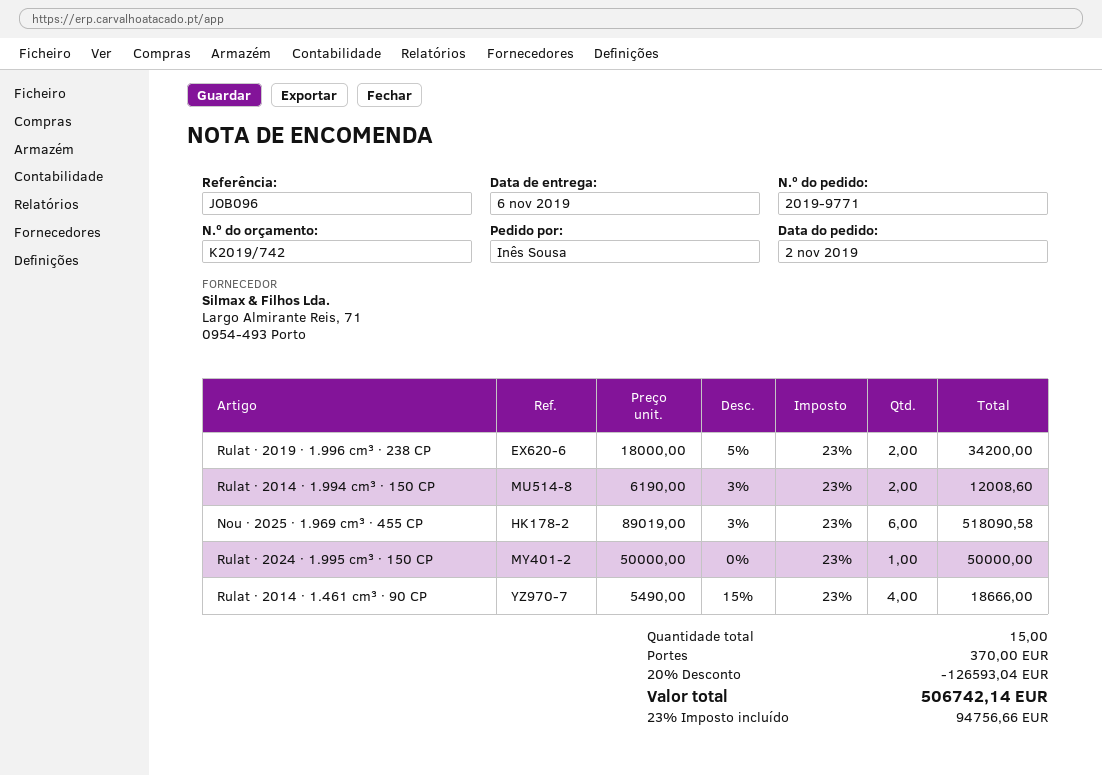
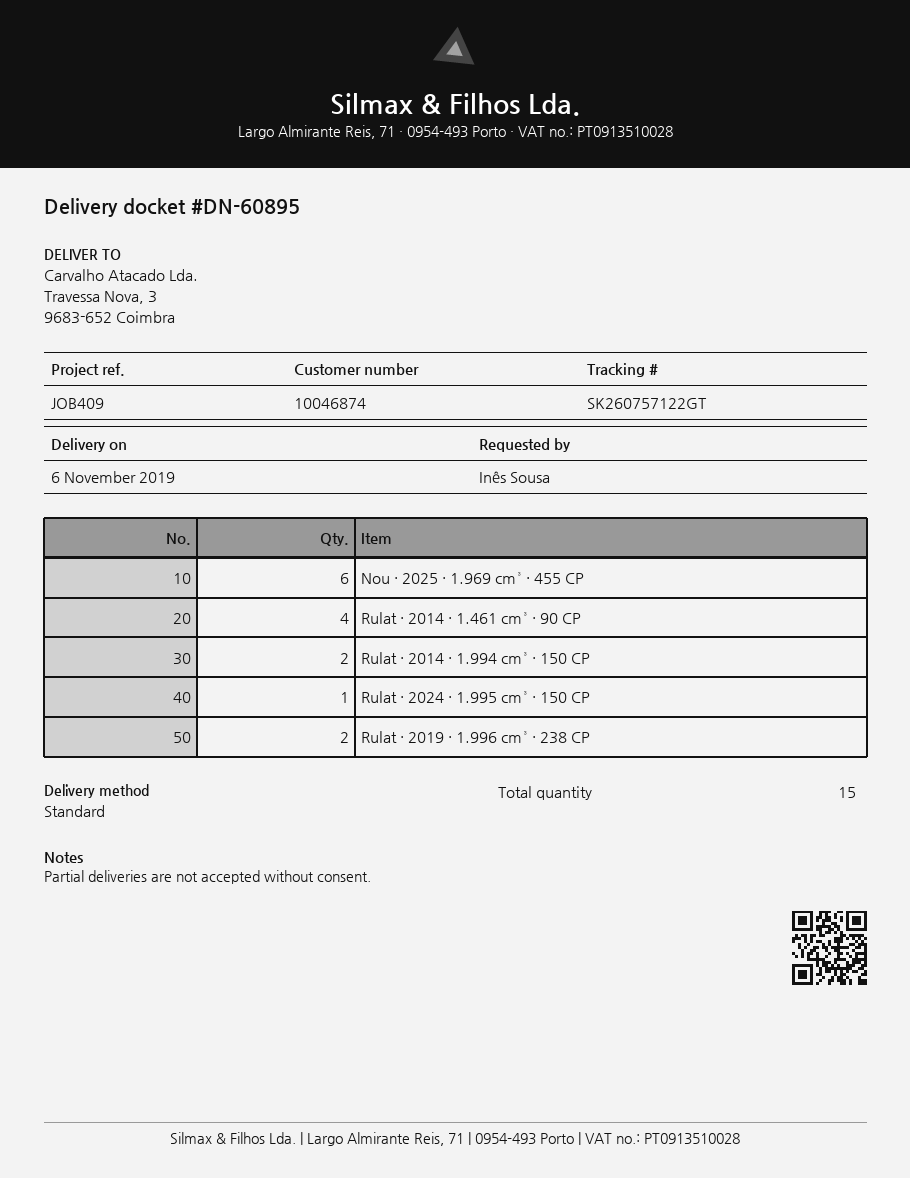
reference: JOB096 -> JOB409

